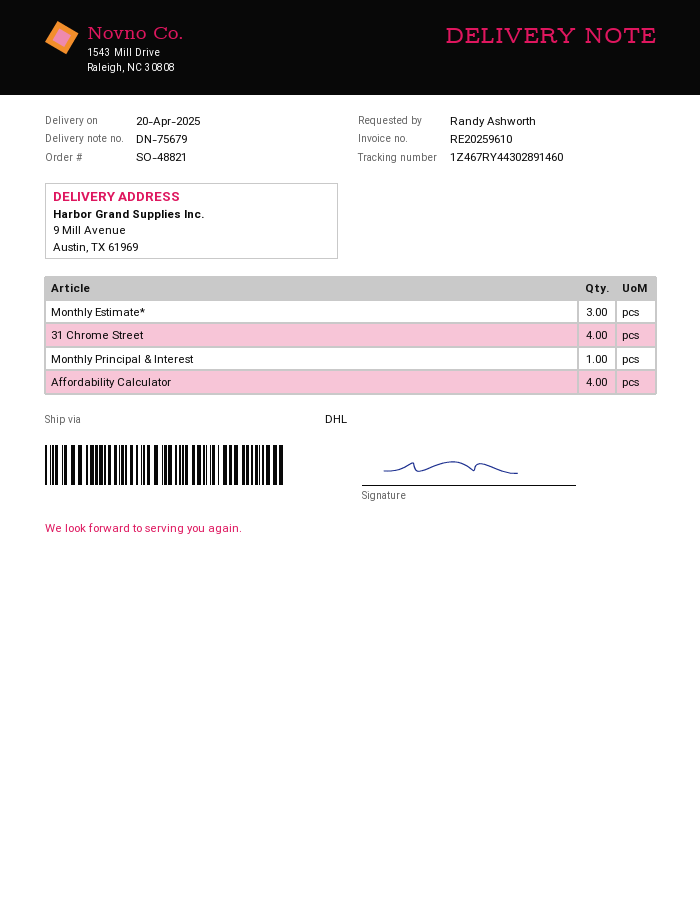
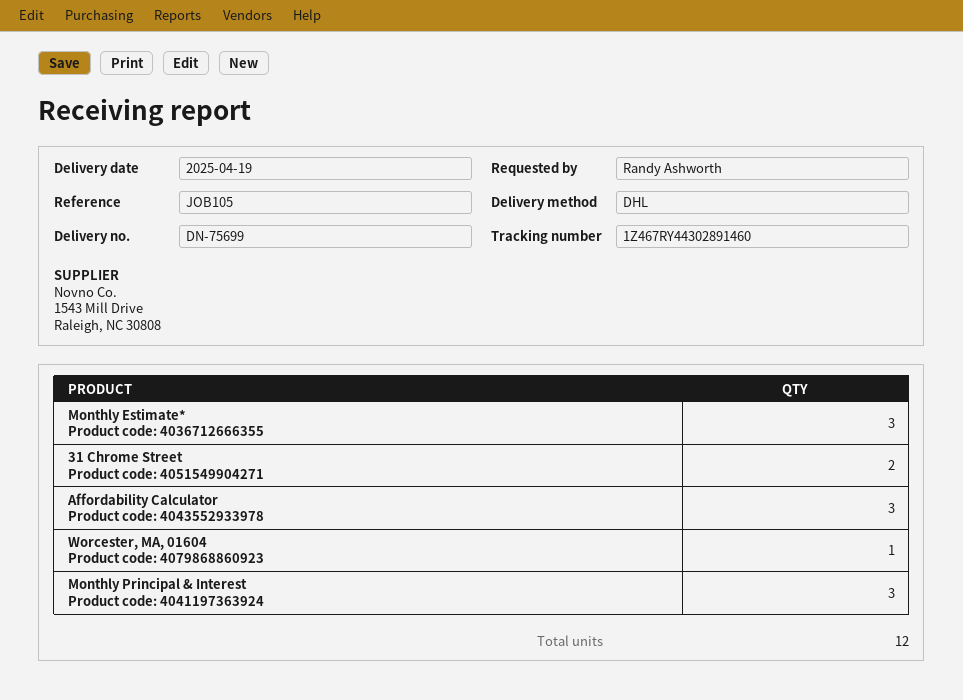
delivery note number: DN-75679 -> DN-75699
delivery date: 2025-04-20 -> 2025-04-19
31 Chrome Street: 4 -> 2
Monthly Principal & Interest: 1 -> 3
Affordability Calculator: 4 -> 3
Worcester, MA, 01604: none -> 1

